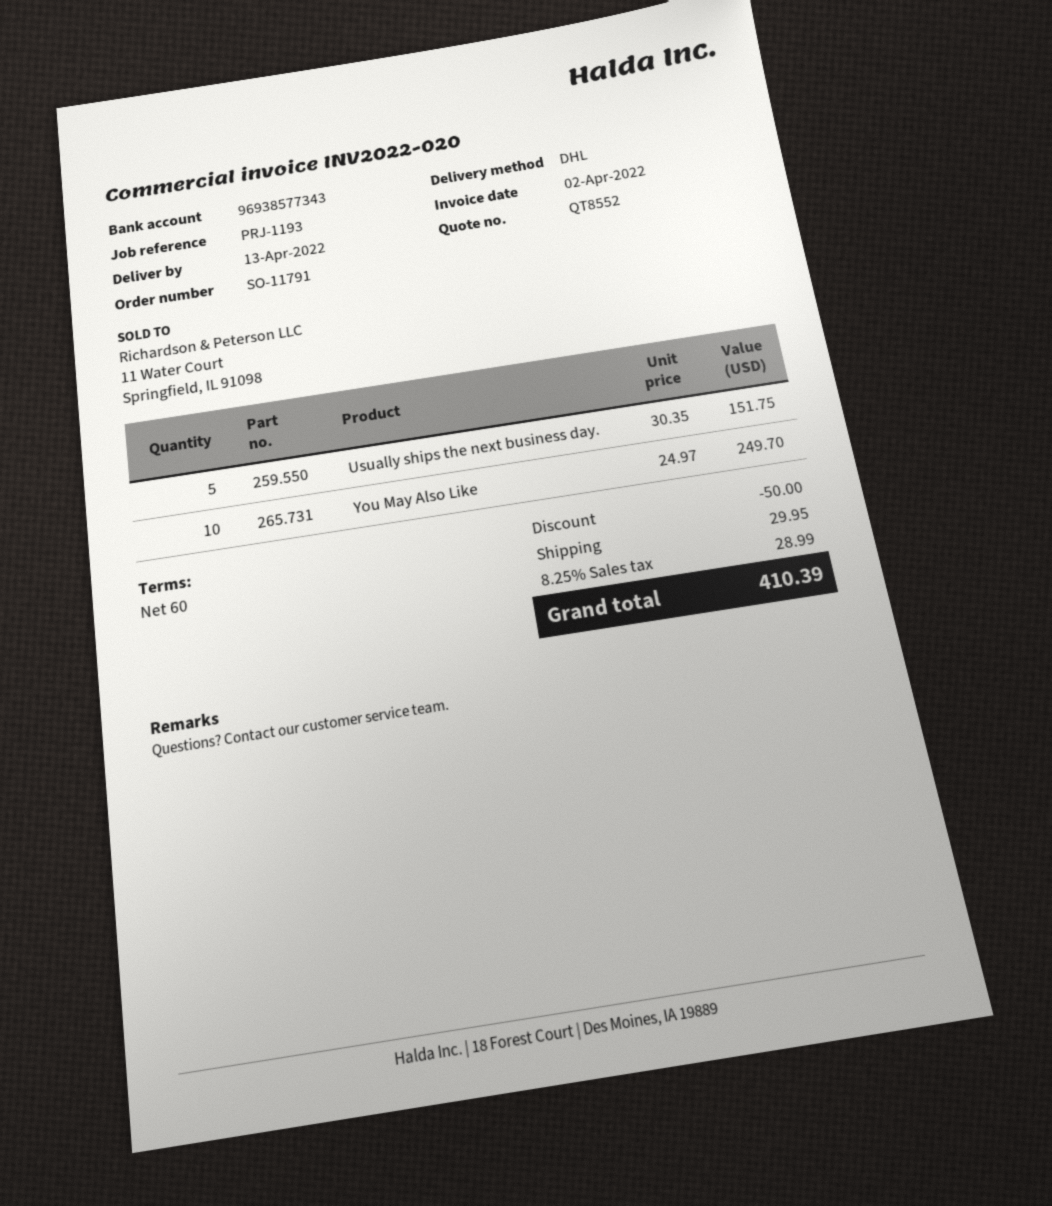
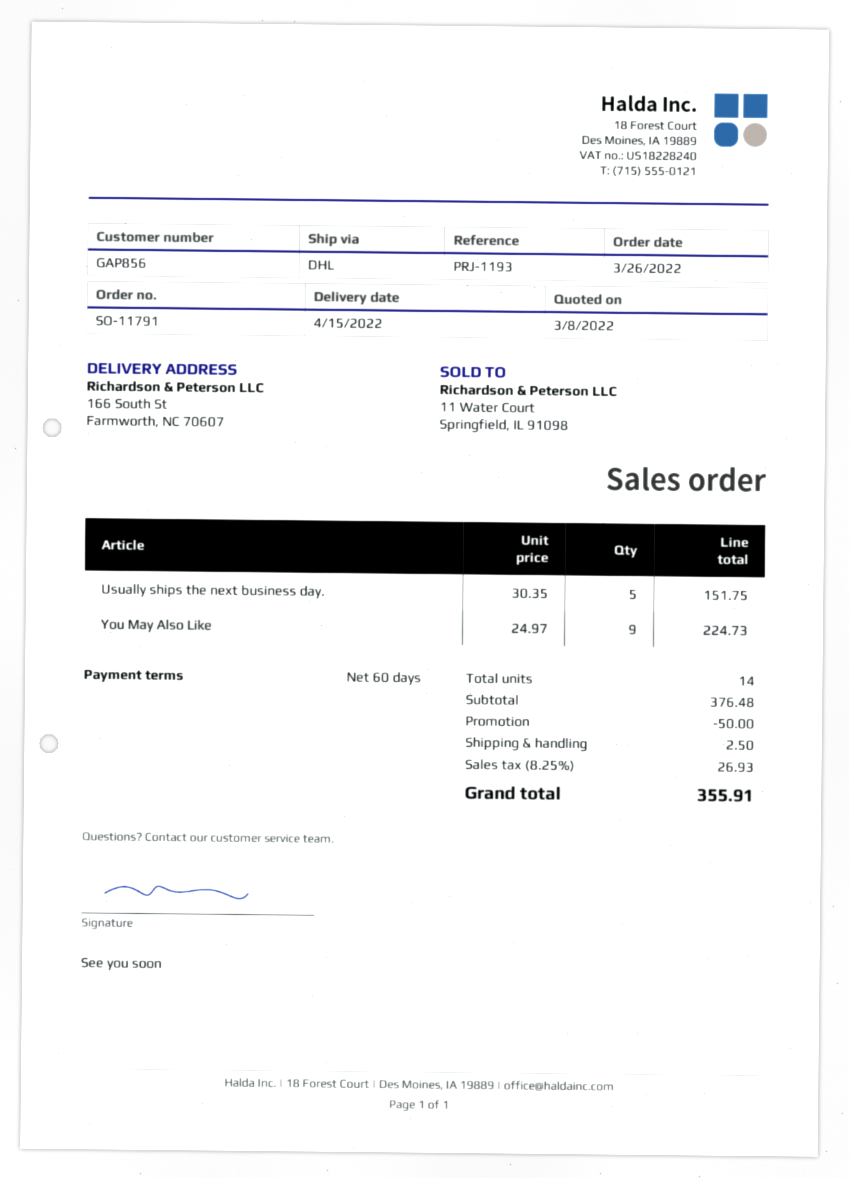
delivery date: 2022-04-13 -> 2022-04-15
You May Also Like: 10 x 24.97 = 249.70 -> 9 x 24.97 = 224.73
shipping: 29.95 -> 2.50
tax: 8.25% = 28.99 -> 8.25% = 26.93
total: 410.39 -> 355.91

